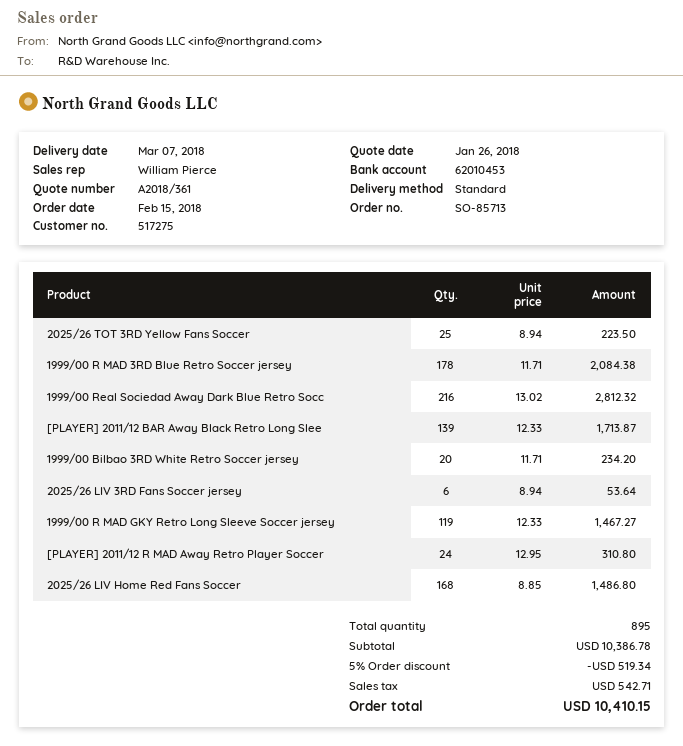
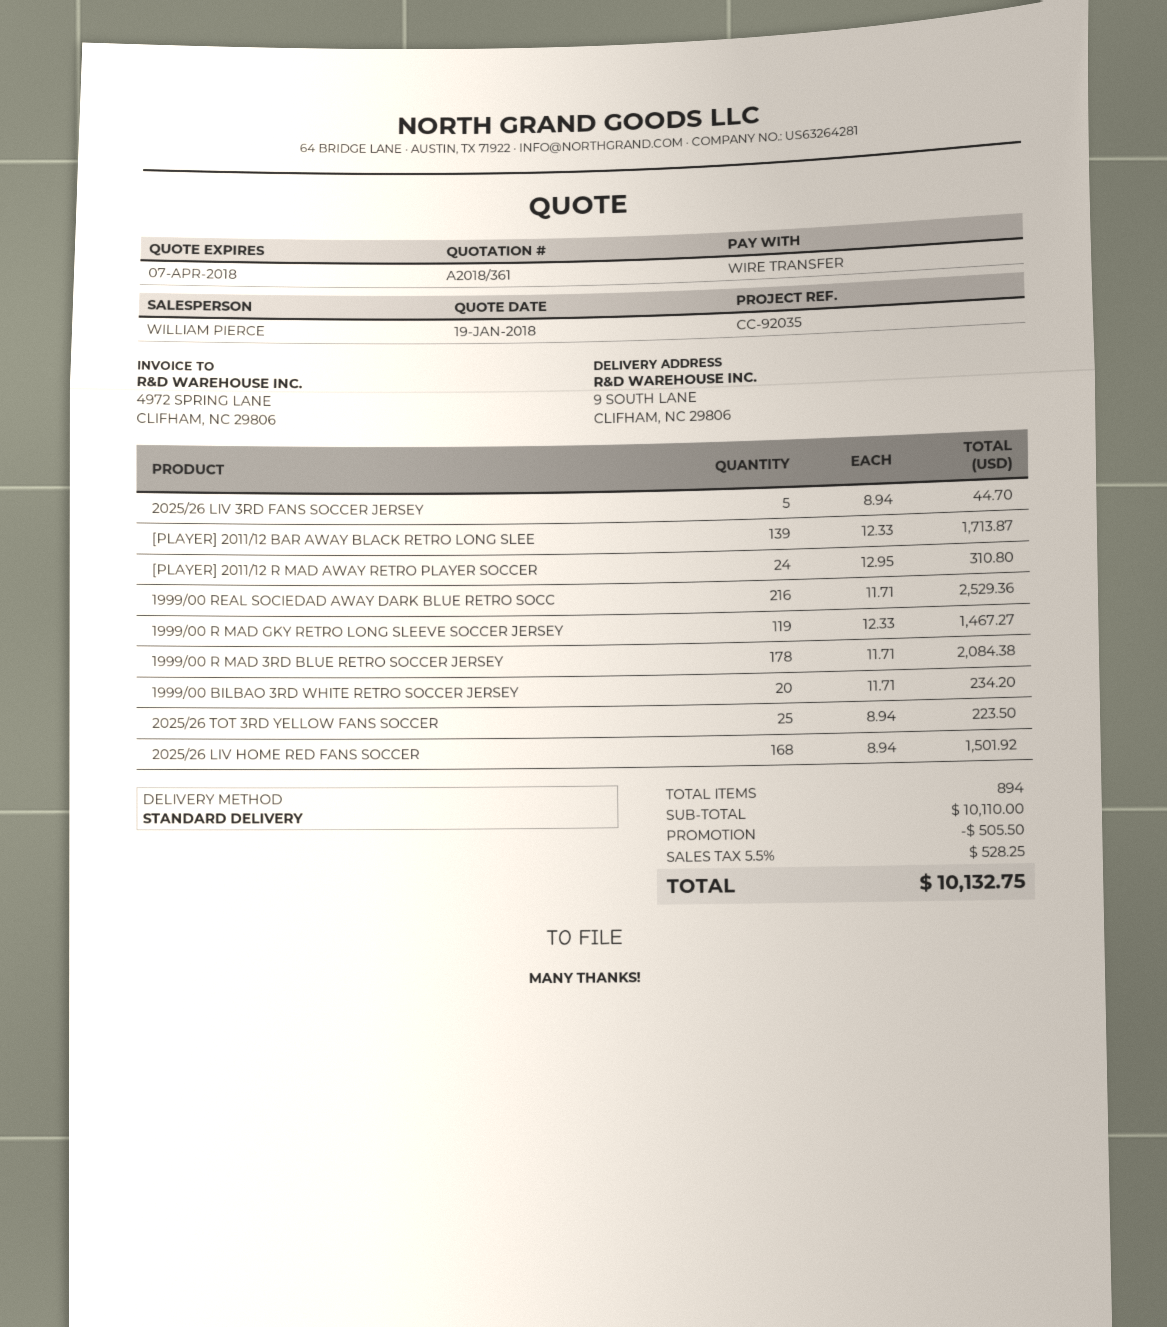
quote date: 2018-01-26 -> 2018-01-19
1999/00 Real Sociedad Away Dark Blue Retro Socc: 216 x 13.02 = 2812.32 -> 216 x 11.71 = 2529.36
2025/26 LIV 3RD Fans Soccer jersey: 6 x 8.94 = 53.64 -> 5 x 8.94 = 44.70
2025/26 LIV Home Red Fans Soccer: 168 x 8.85 = 1486.80 -> 168 x 8.94 = 1501.92
total quantity: 895 -> 894
subtotal: 10386.78 -> 10110.00
discount: 519.34 -> 505.50
tax: 542.71 -> 528.25
total: 10410.15 -> 10132.75

